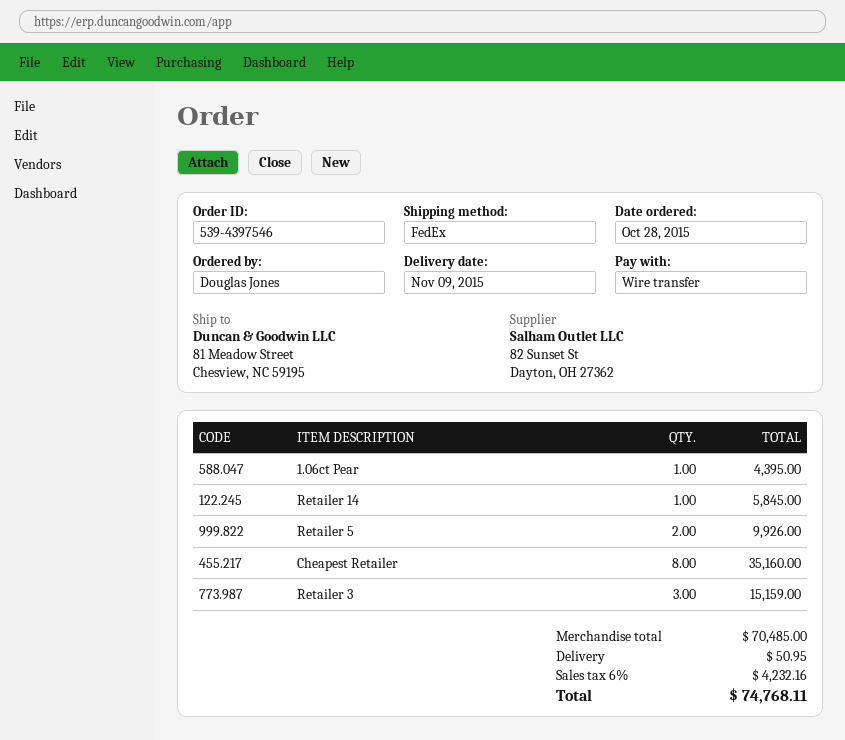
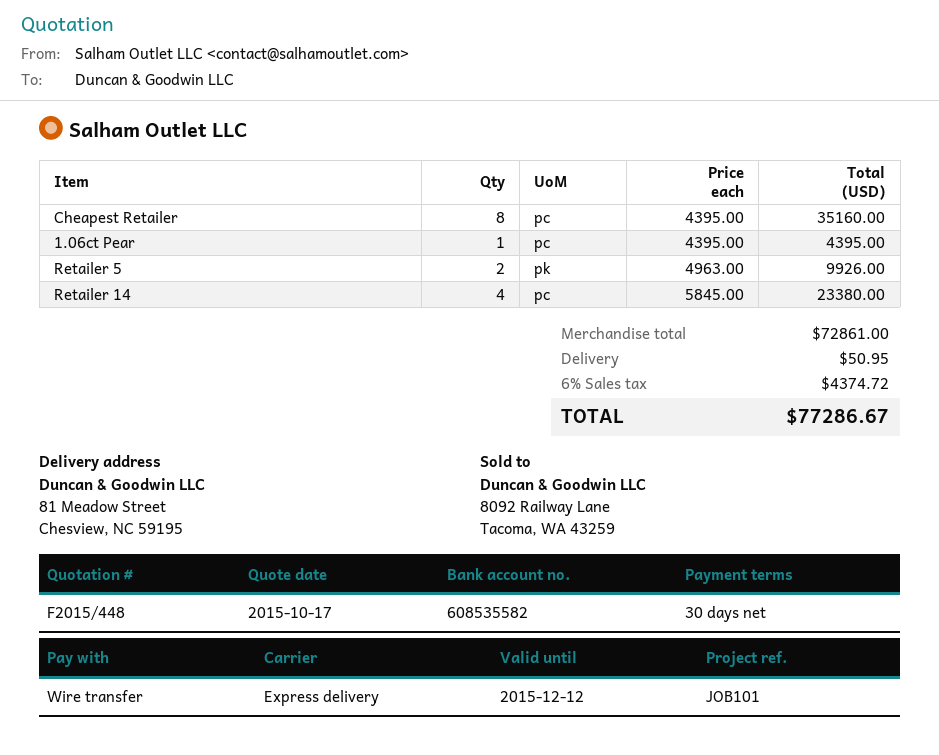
shipping method: FedEx -> express
Retailer 14: 1 for 5845.00 -> 4 for 23380.00
Retailer 3: 3 for 15159.00 -> none
subtotal: 70485.00 -> 72861.00
tax: 6% = 4232.16 -> 6% = 4374.72
total: 74768.11 -> 77286.67

